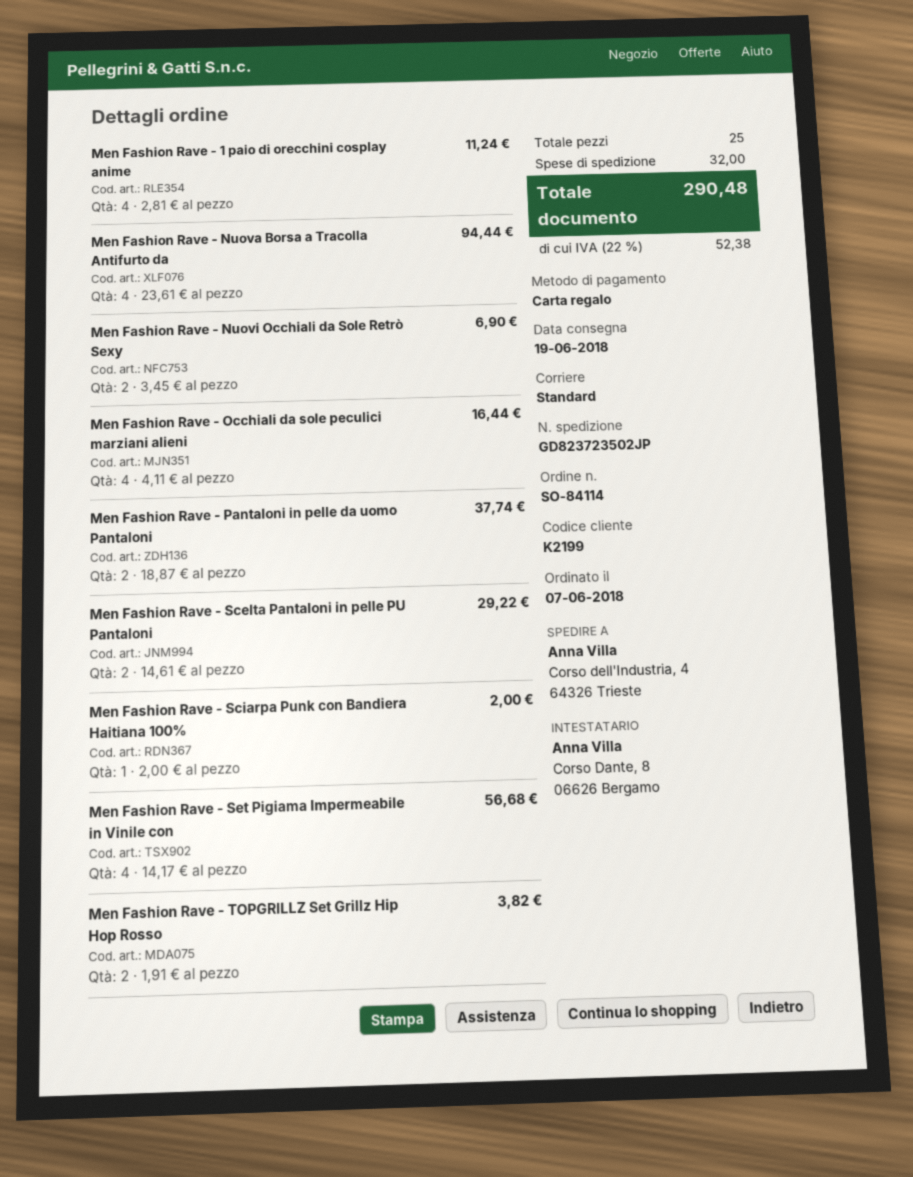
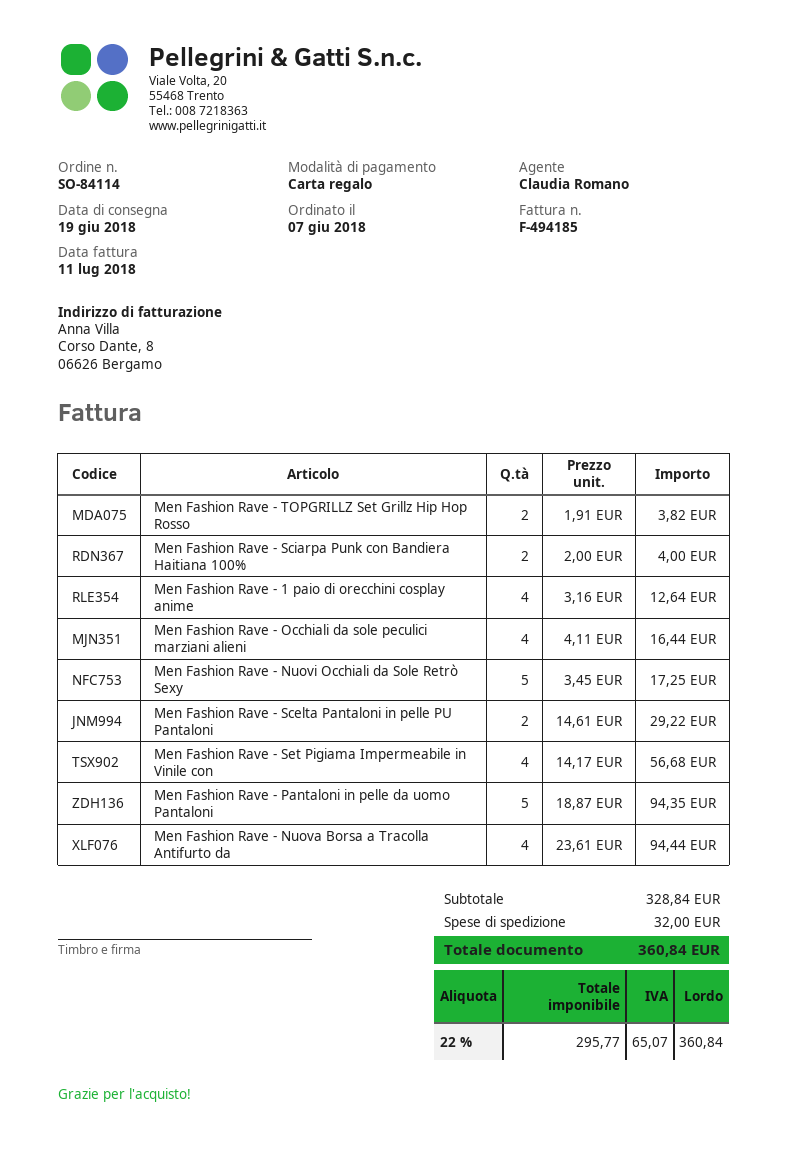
Men Fashion Rave - 1 paio di orecchini cosplay anime: 4 x 2.81 = 11.24 -> 4 x 3.16 = 12.64
Men Fashion Rave - Nuovi Occhiali da Sole Retrò Sexy: 2 x 3.45 = 6.90 -> 5 x 3.45 = 17.25
Men Fashion Rave - Pantaloni in pelle da uomo Pantaloni: 2 x 18.87 = 37.74 -> 5 x 18.87 = 94.35
Men Fashion Rave - Sciarpa Punk con Bandiera Haitiana 100%: 1 x 2.00 = 2.00 -> 2 x 2.00 = 4.00
tax: 22% = 52.38 -> 22% = 65.07
total: 290.48 -> 360.84

